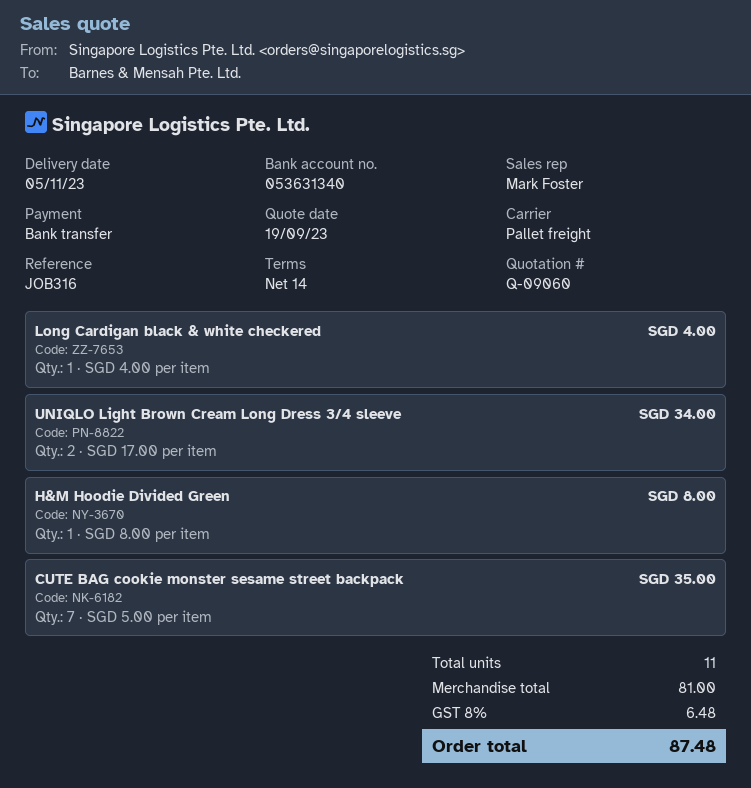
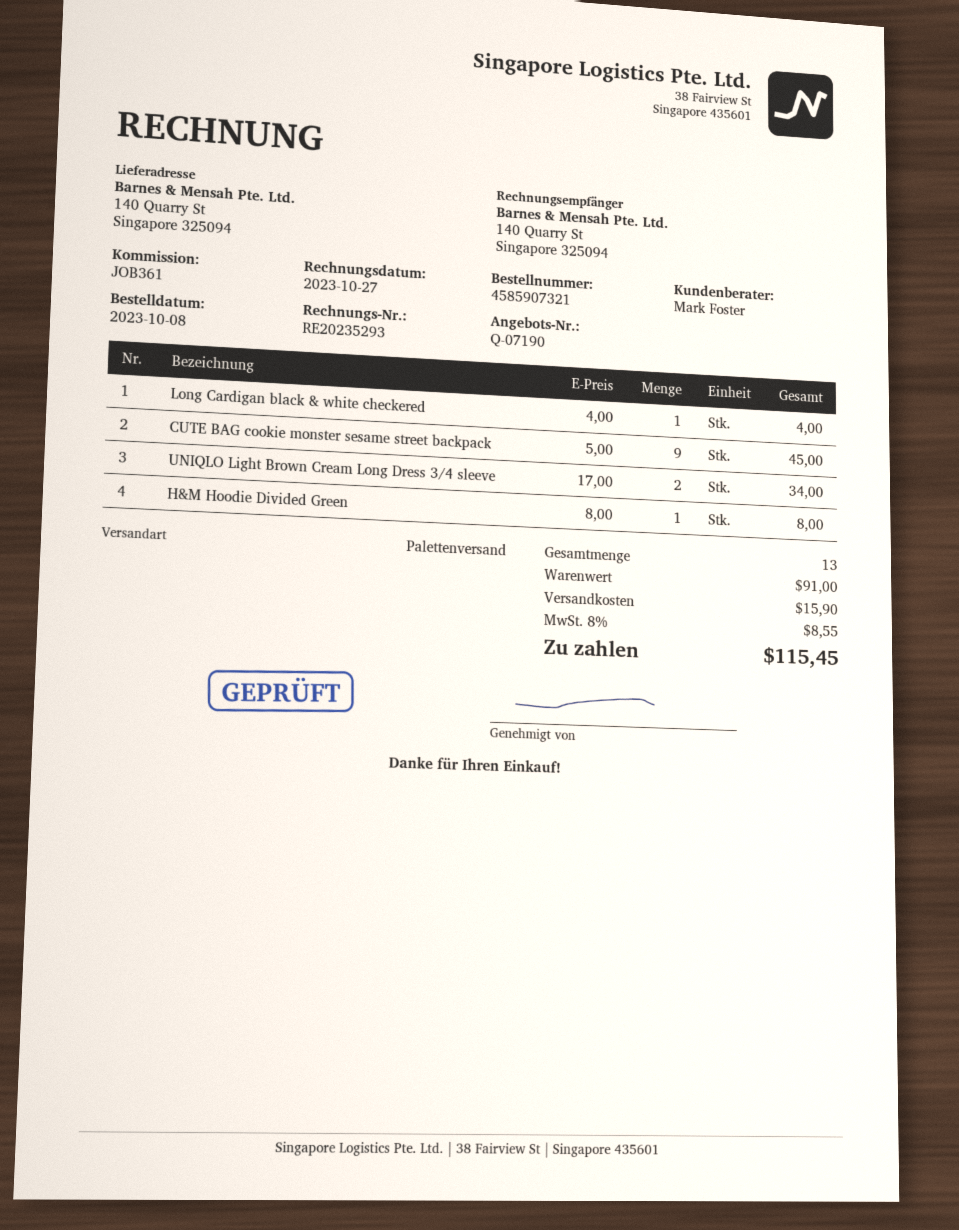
quote number: Q-09060 -> Q-07190
reference: JOB316 -> JOB361
CUTE BAG cookie monster sesame street backpack: 7 x 5.00 = 35.00 -> 9 x 5.00 = 45.00
total quantity: 11 -> 13
subtotal: 81.00 -> 91.00
shipping: none -> 15.90
tax: 8% = 6.48 -> 8% = 8.55
total: 87.48 -> 115.45

